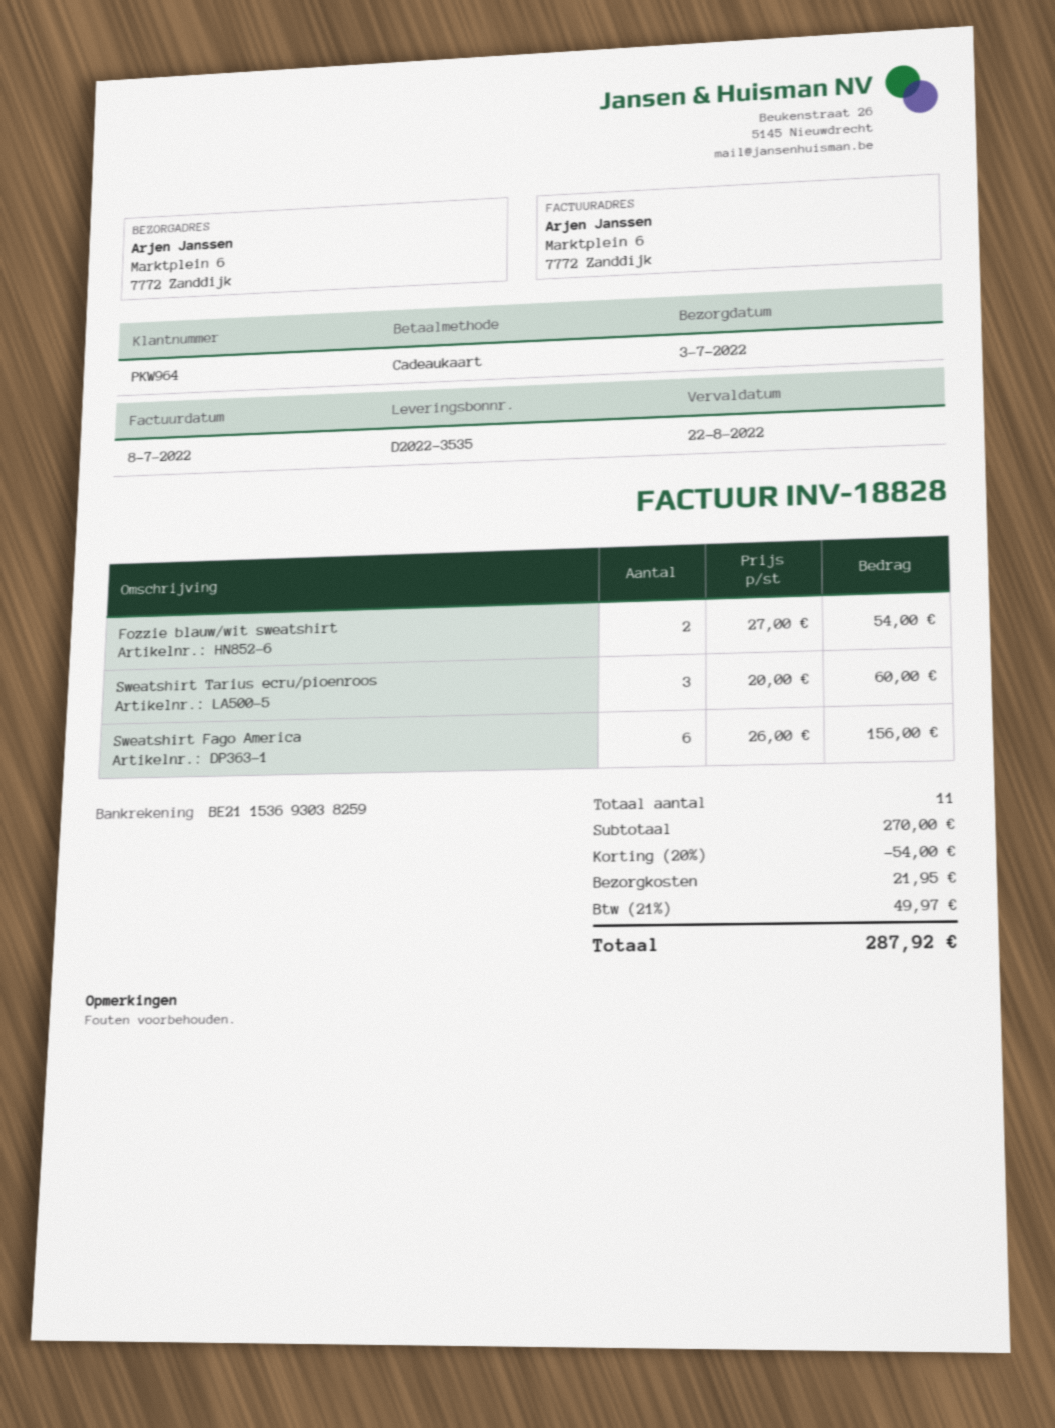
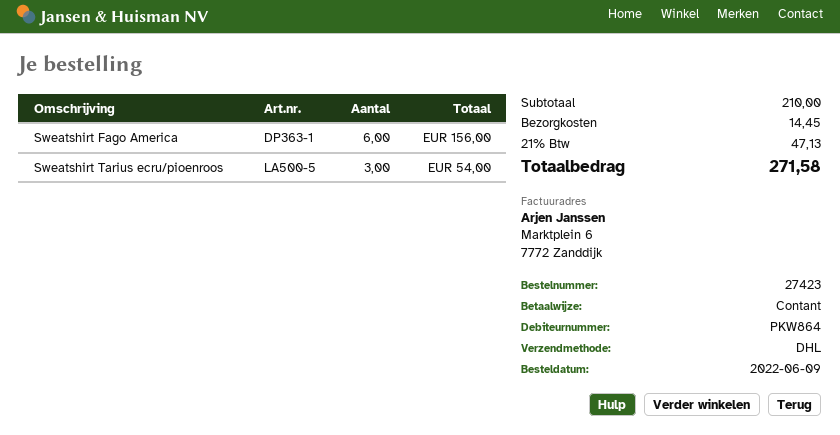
customer number: PKW964 -> PKW864
payment method: gift card -> cash
Fozzie blauw/wit sweatshirt: 2 for 54.00 -> none
Sweatshirt Tarius ecru/pioenroos: 3 for 60.00 -> 3 for 54.00
subtotal: 270.00 -> 210.00
discount: 20% = 54.00 -> none
shipping: 21.95 -> 14.45
tax: 21% = 49.97 -> 21% = 47.13
total: 287.92 -> 271.58

